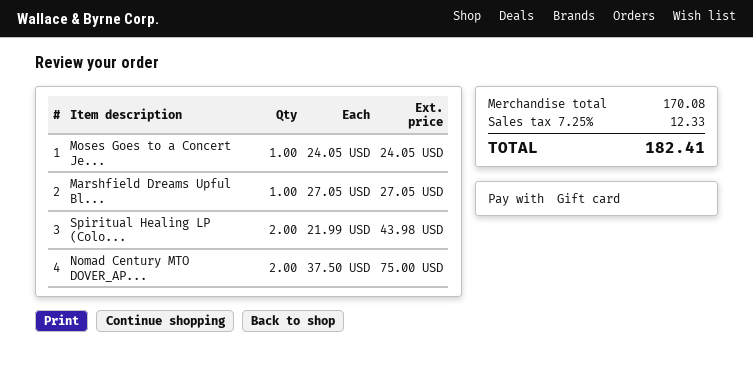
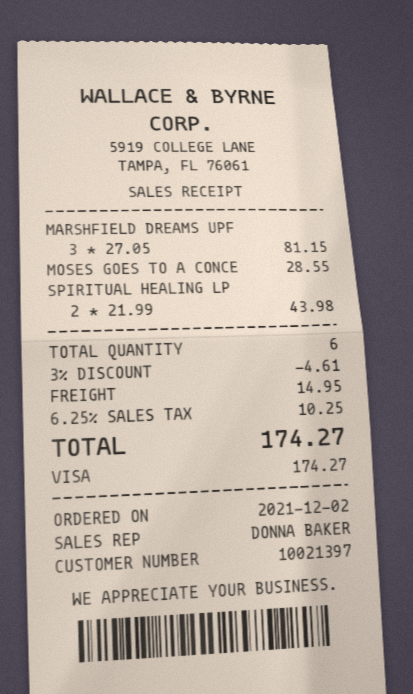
payment method: gift card -> Visa
Moses Goes to a Concert Je...: 1 x 24.05 = 24.05 -> 1 x 28.55 = 28.55
Marshfield Dreams Upful Bl...: 1 x 27.05 = 27.05 -> 3 x 27.05 = 81.15
Nomad Century MTO DOVER_AP...: 2 x 37.50 = 75.00 -> none
discount: none -> 3% = 4.61
shipping: none -> 14.95
tax: 7.25% = 12.33 -> 6.25% = 10.25
total: 182.41 -> 174.27

